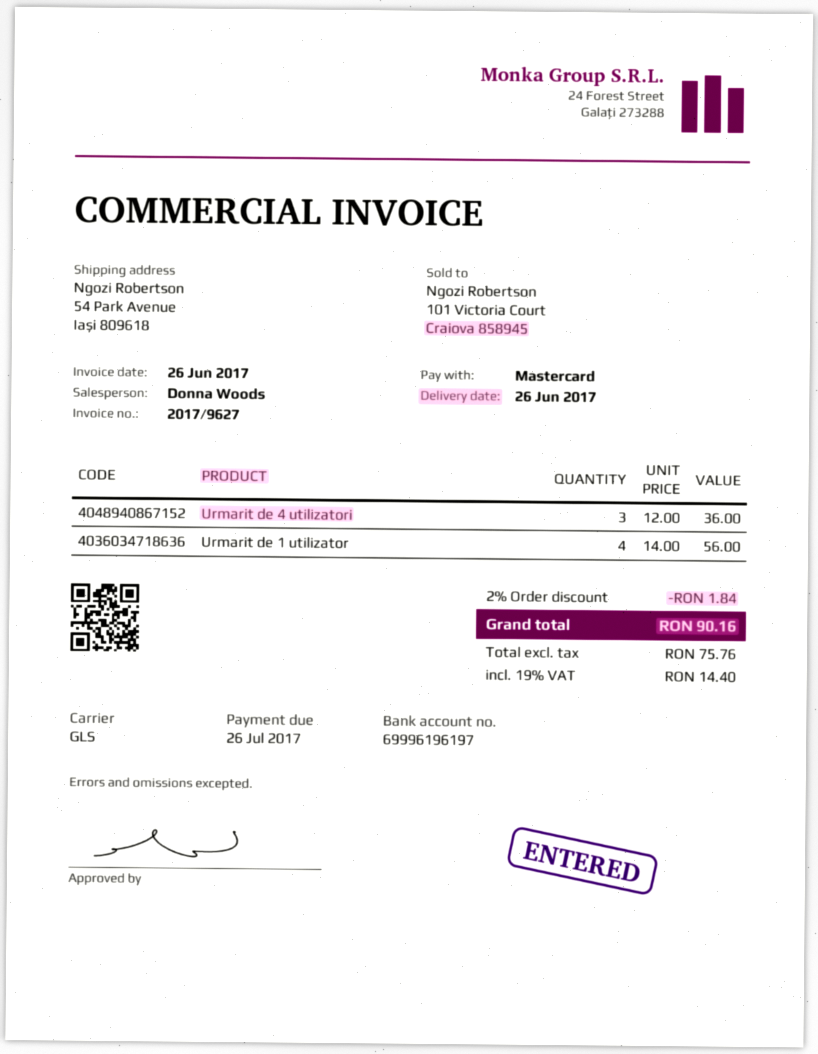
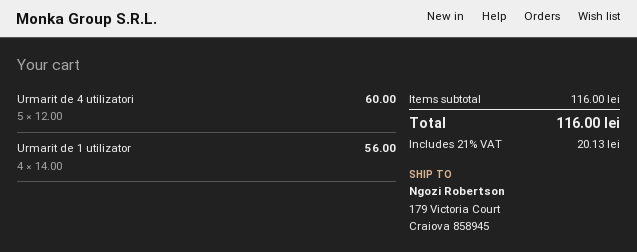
ship to: 54 Park Avenue, Iași 809618 -> 179 Victoria Court, Craiova 858945
Urmarit de 4 utilizatori: 3 x 12.00 = 36.00 -> 5 x 12.00 = 60.00
discount: 2% = 1.84 -> none
tax: 19% = 14.40 -> 21% = 20.13
total: 90.16 -> 116.00

